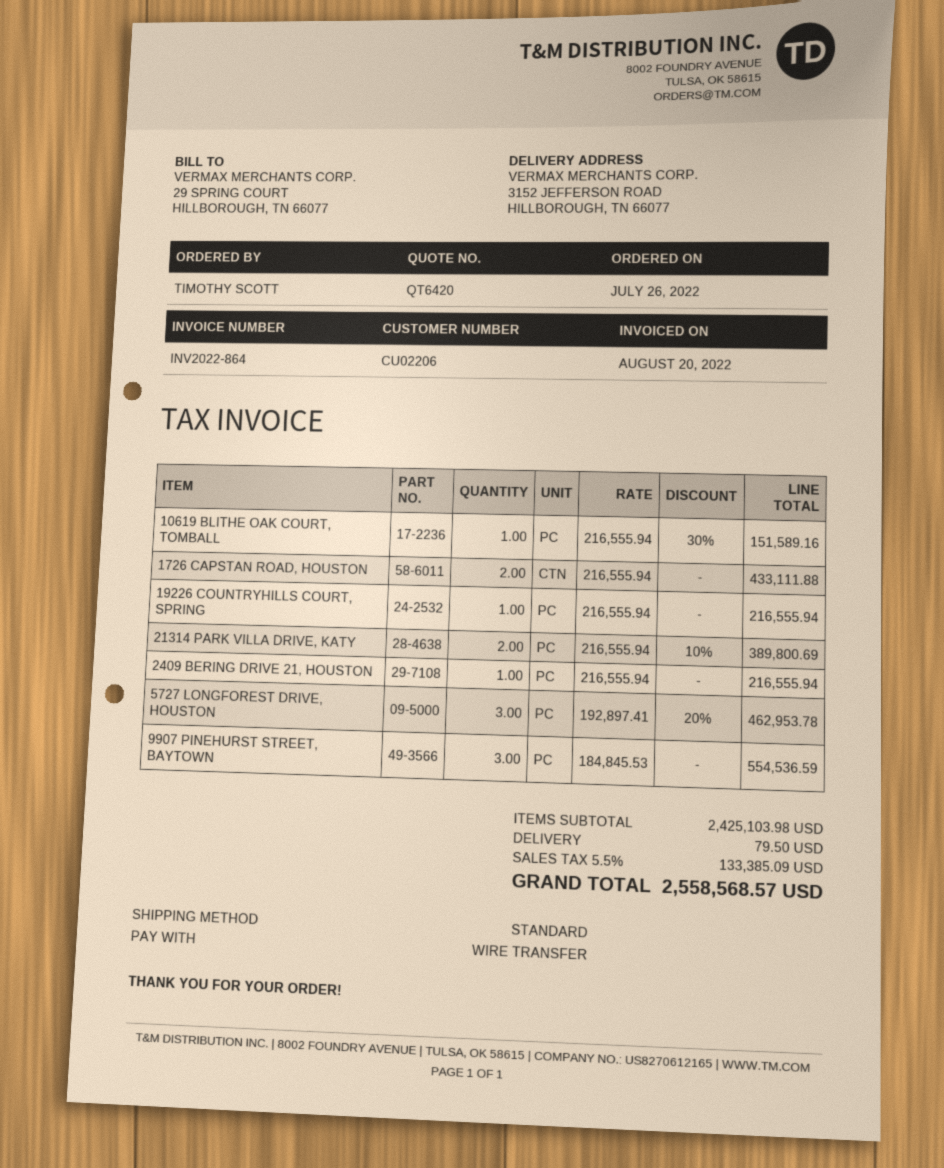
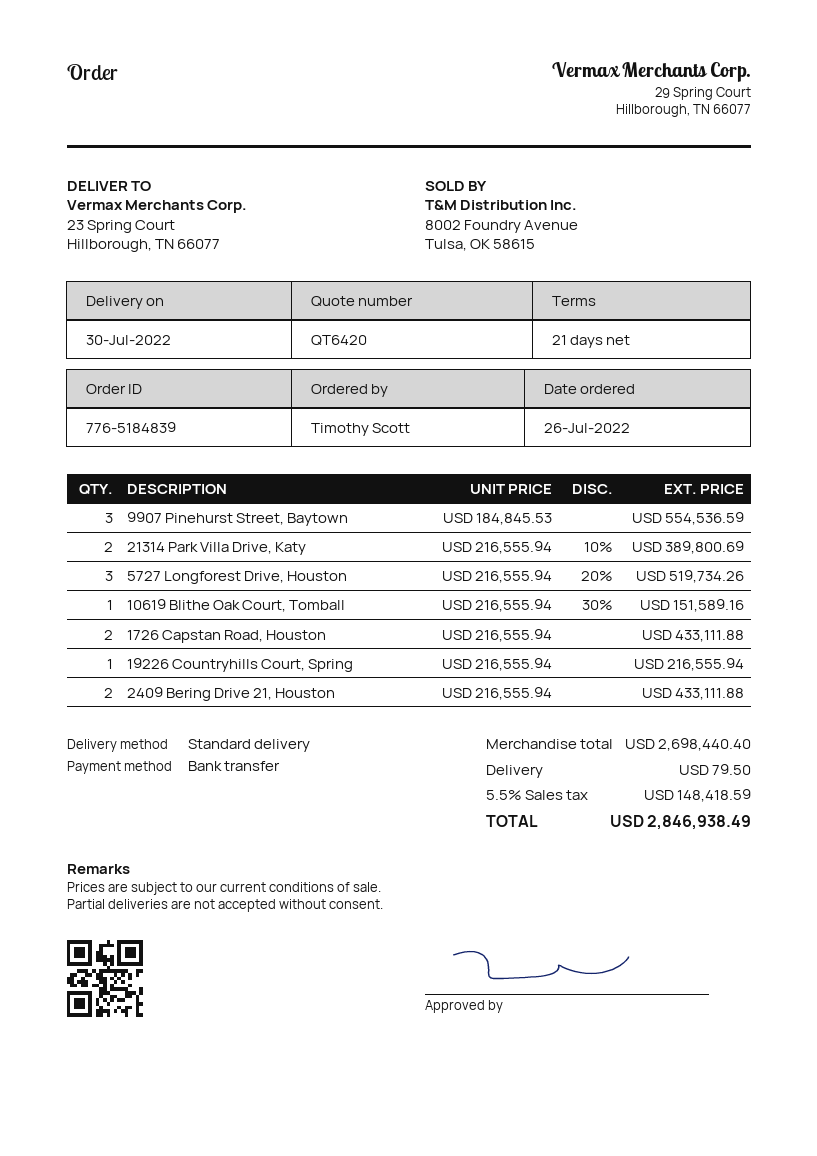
ship to: 3152 JEFFERSON ROAD, HILLBOROUGH, TN 66077 -> 23 Spring Court, Hillborough, TN 66077
2409 BERING DRIVE 21, HOUSTON: 1 x 216555.94 = 216555.94 -> 2 x 216555.94 = 433111.88
5727 LONGFOREST DRIVE, HOUSTON: 3 x 192897.41 - 20% = 462953.78 -> 3 x 216555.94 - 20% = 519734.26
subtotal: 2425103.98 -> 2698440.40
tax: 5.5% = 133385.09 -> 5.5% = 148418.59
total: 2558568.57 -> 2846938.49

